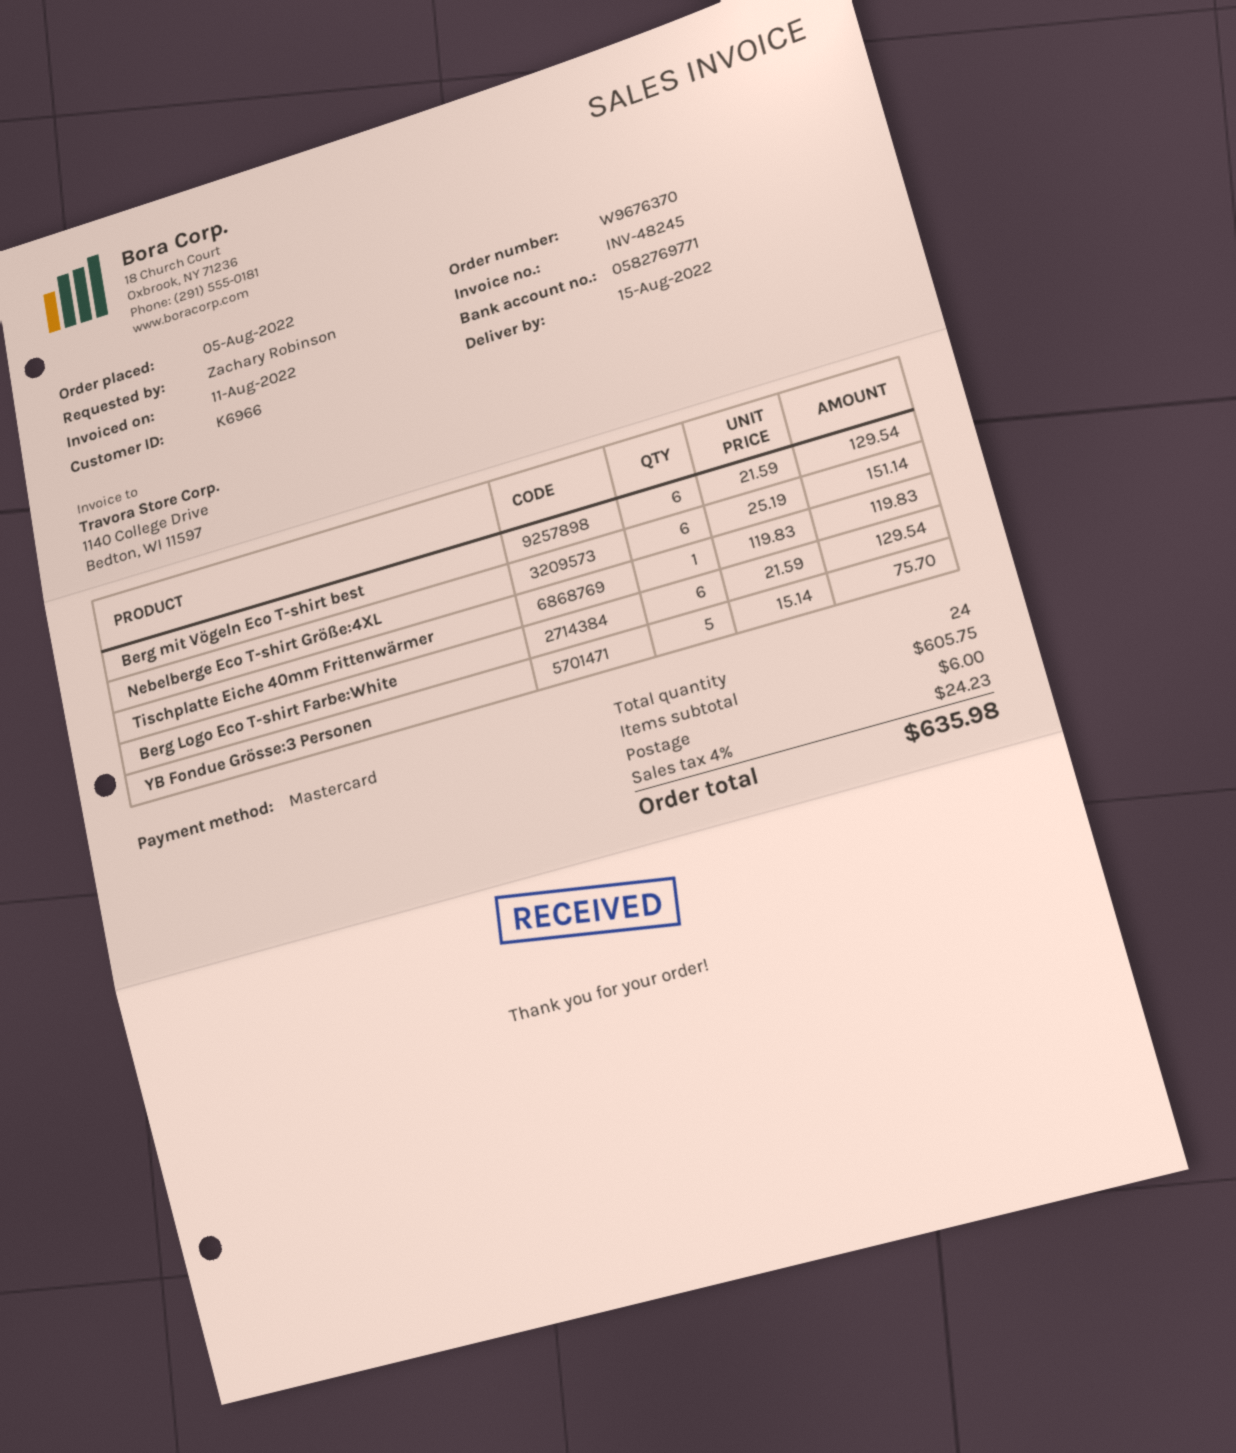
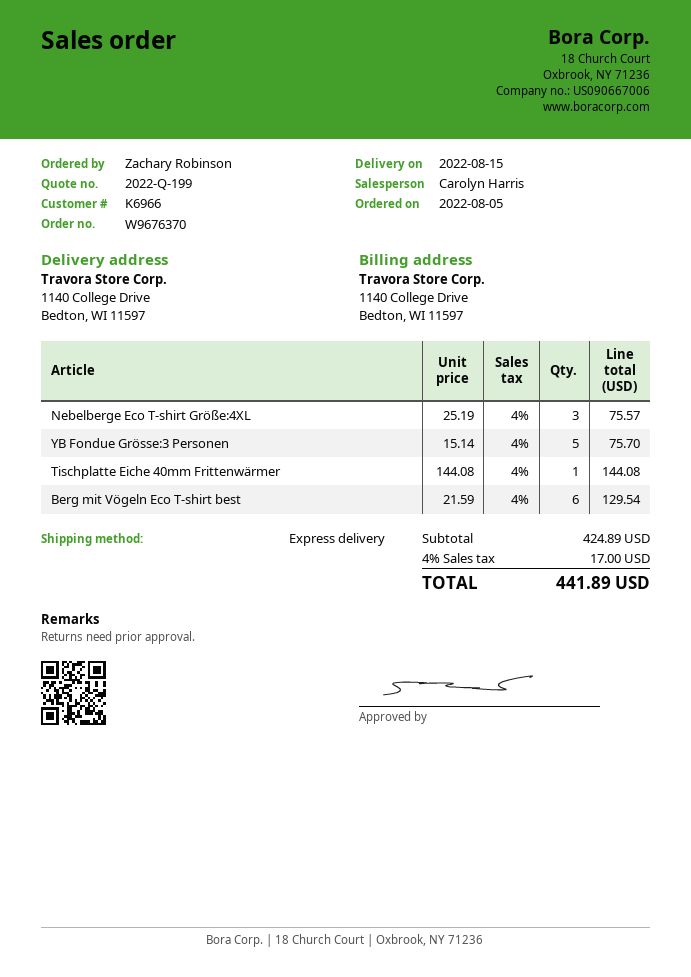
Nebelberge Eco T-shirt Größe:4XL: 6 x 25.19 = 151.14 -> 3 x 25.19 = 75.57
Tischplatte Eiche 40mm Frittenwärmer: 1 x 119.83 = 119.83 -> 1 x 144.08 = 144.08
Berg Logo Eco T-shirt Farbe:White: 6 x 21.59 = 129.54 -> none
subtotal: 605.75 -> 424.89
shipping: 6.00 -> none
tax: 4% = 24.23 -> 4% = 17.00
total: 635.98 -> 441.89

